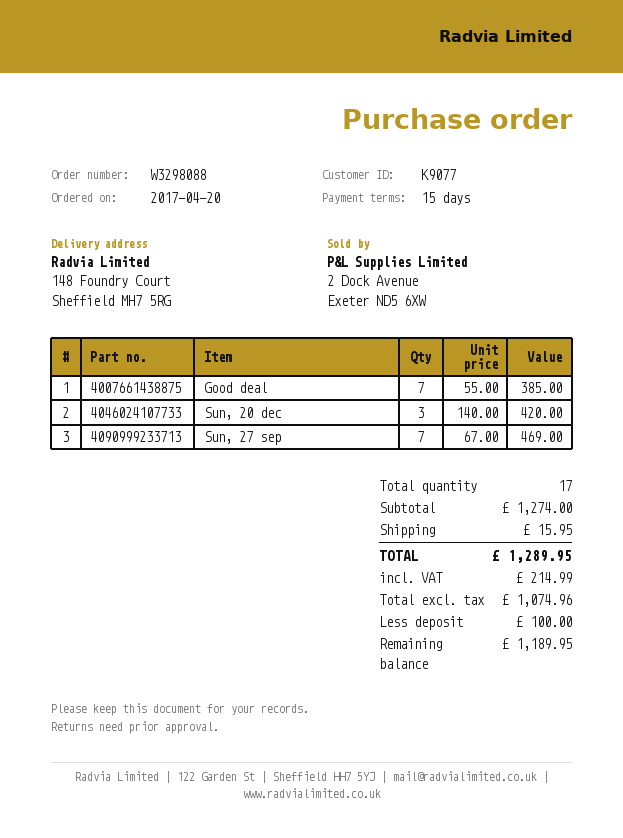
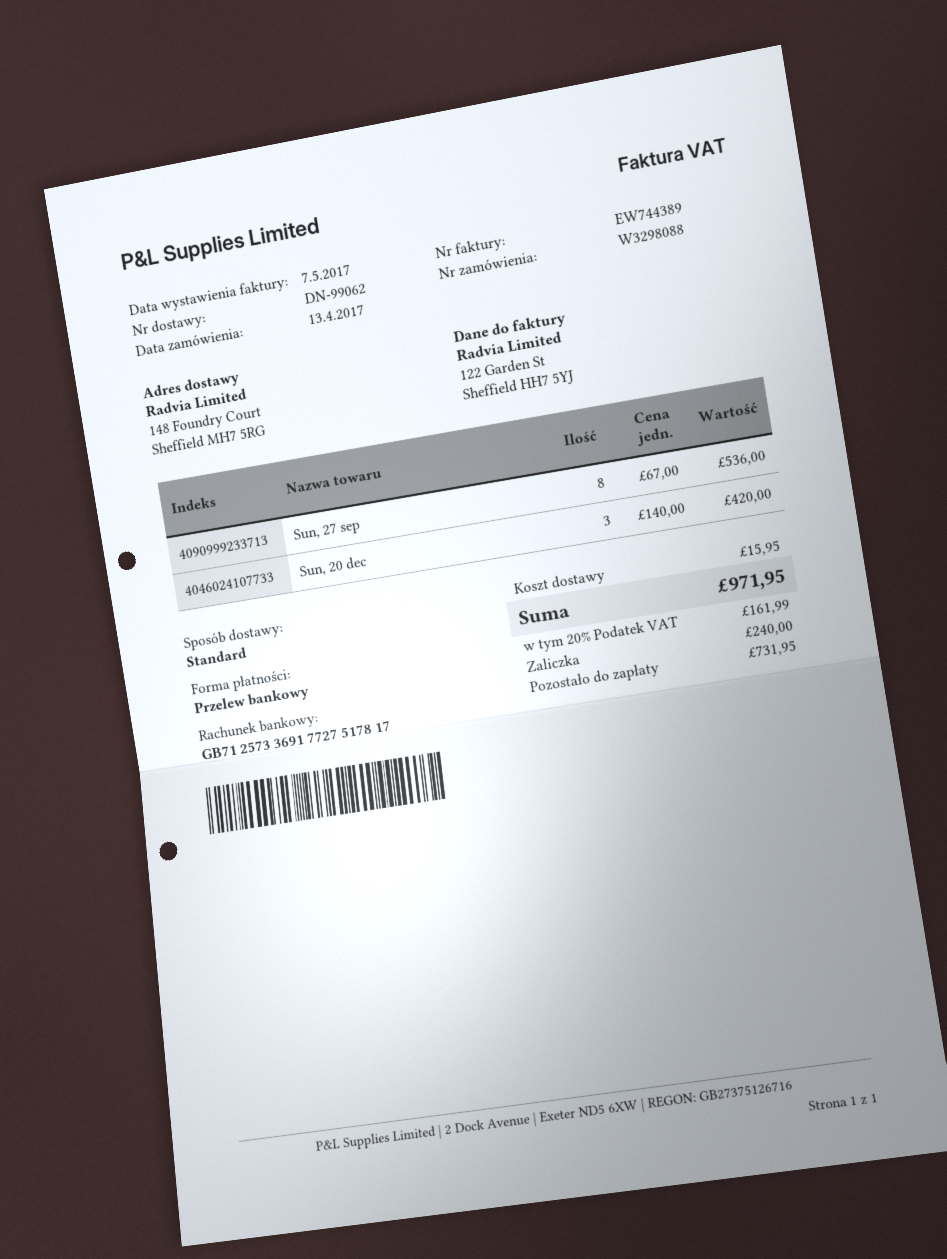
order date: 2017-04-20 -> 2017-04-13
Good deal: 7 x 55.00 = 385.00 -> none
Sun, 27 sep: 7 x 67.00 = 469.00 -> 8 x 67.00 = 536.00
tax: 214.99 -> 161.99
total: 1289.95 -> 971.95
deposit: 100.00 -> 240.00
balance: 1189.95 -> 731.95

